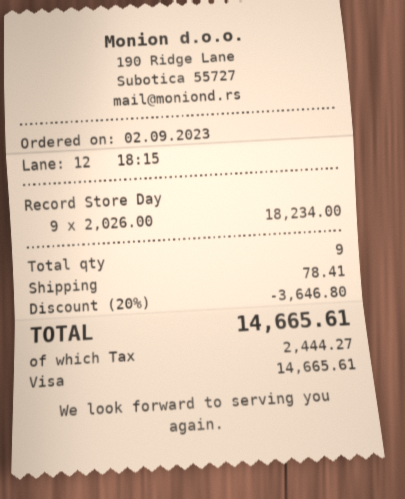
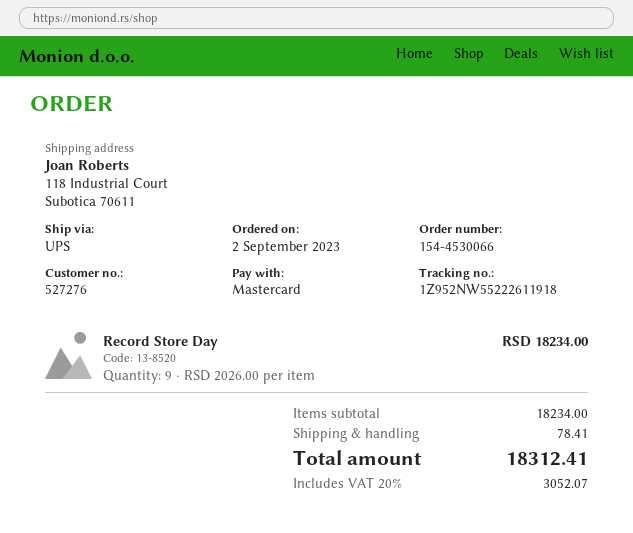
payment method: Visa -> Mastercard
discount: 20% = 3646.80 -> none
tax: 2444.27 -> 3052.07
total: 14665.61 -> 18312.41

